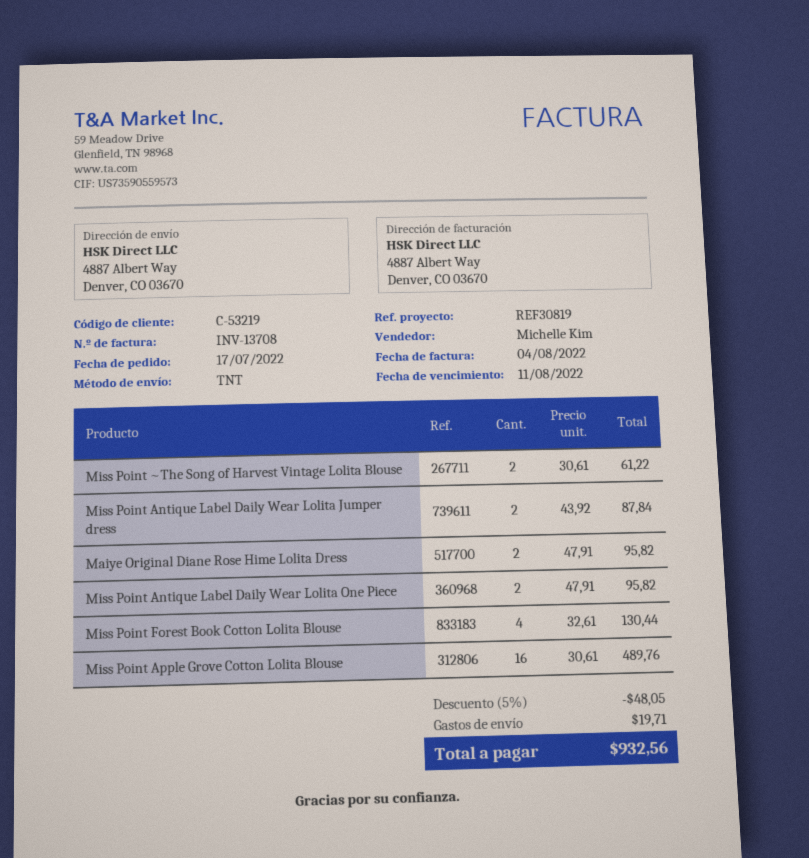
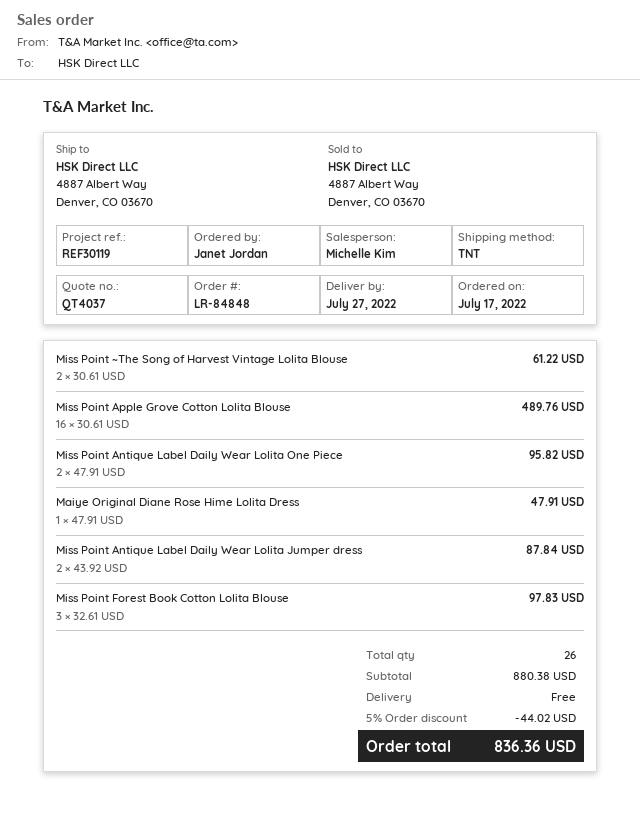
reference: REF30819 -> REF30119
Maiye Original Diane Rose Hime Lolita Dress: 2 x 47.91 = 95.82 -> 1 x 47.91 = 47.91
Miss Point Forest Book Cotton Lolita Blouse: 4 x 32.61 = 130.44 -> 3 x 32.61 = 97.83
discount: 5% = 48.05 -> 5% = 44.02
shipping: 19.71 -> 0.00
total: 932.56 -> 836.36

